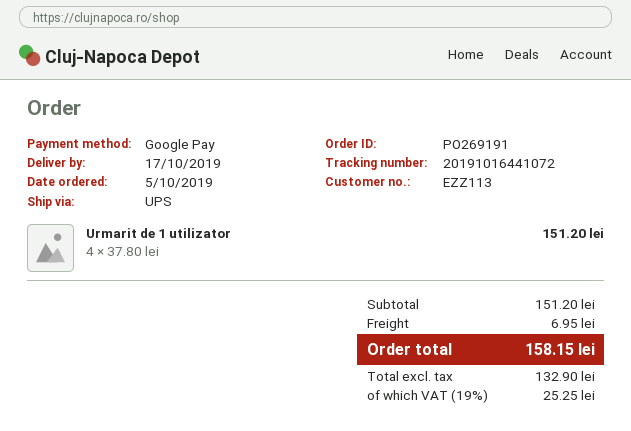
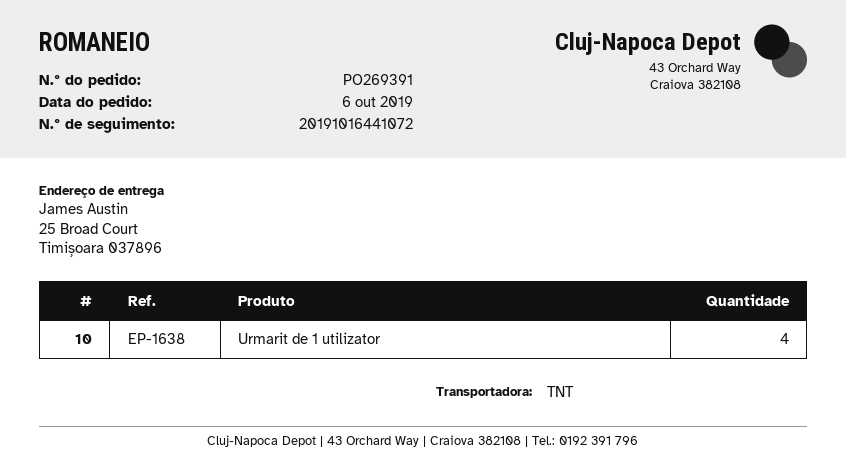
order number: PO269191 -> PO269391
order date: 2019-10-05 -> 2019-10-06
shipping method: UPS -> TNT

